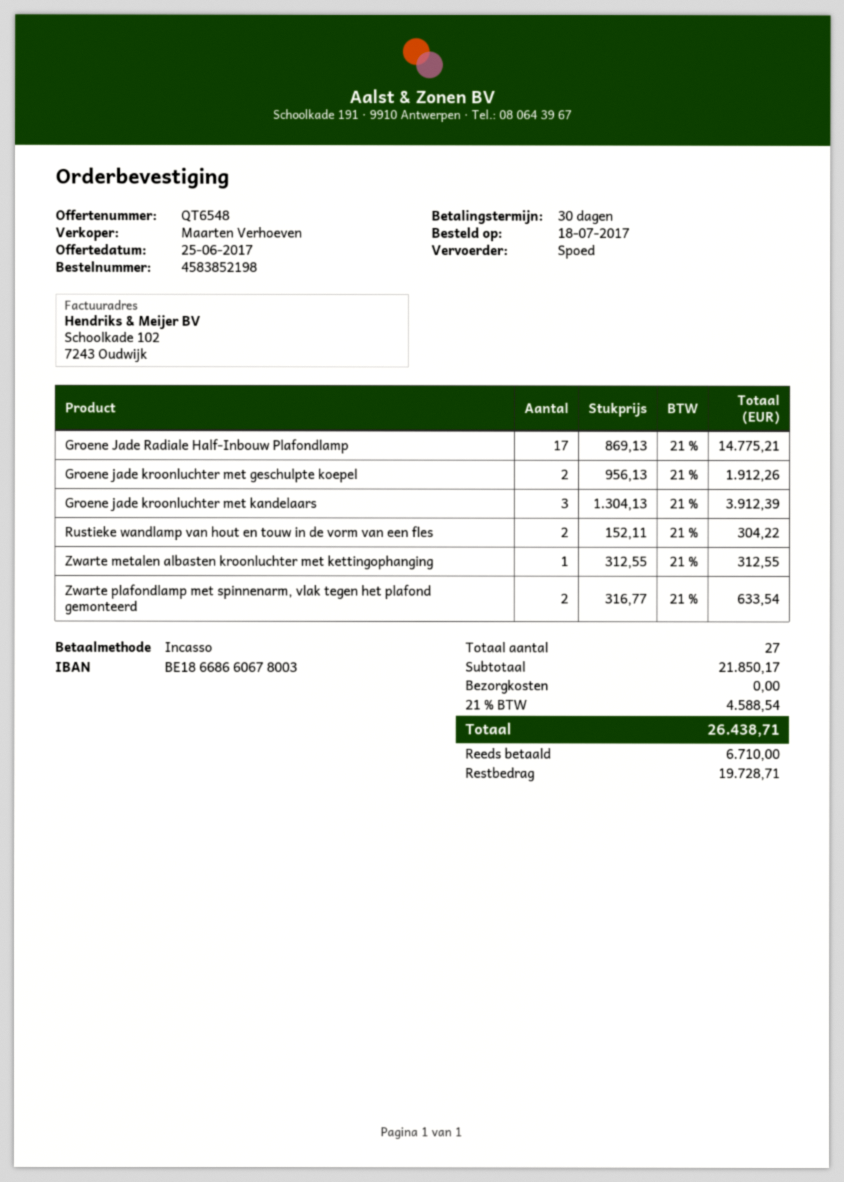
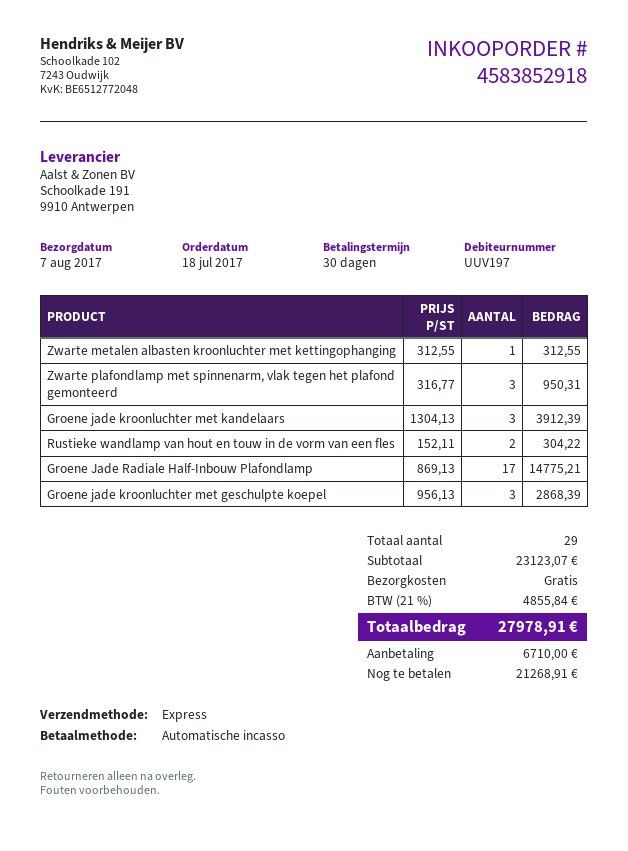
order number: 4583852198 -> 4583852918
Groene jade kroonluchter met geschulpte koepel: 2 x 956.13 = 1912.26 -> 3 x 956.13 = 2868.39
Zwarte plafondlamp met spinnenarm, vlak tegen het plafond gemonteerd: 2 x 316.77 = 633.54 -> 3 x 316.77 = 950.31
total quantity: 27 -> 29
subtotal: 21850.17 -> 23123.07
tax: 21% = 4588.54 -> 21% = 4855.84
total: 26438.71 -> 27978.91
balance: 19728.71 -> 21268.91

